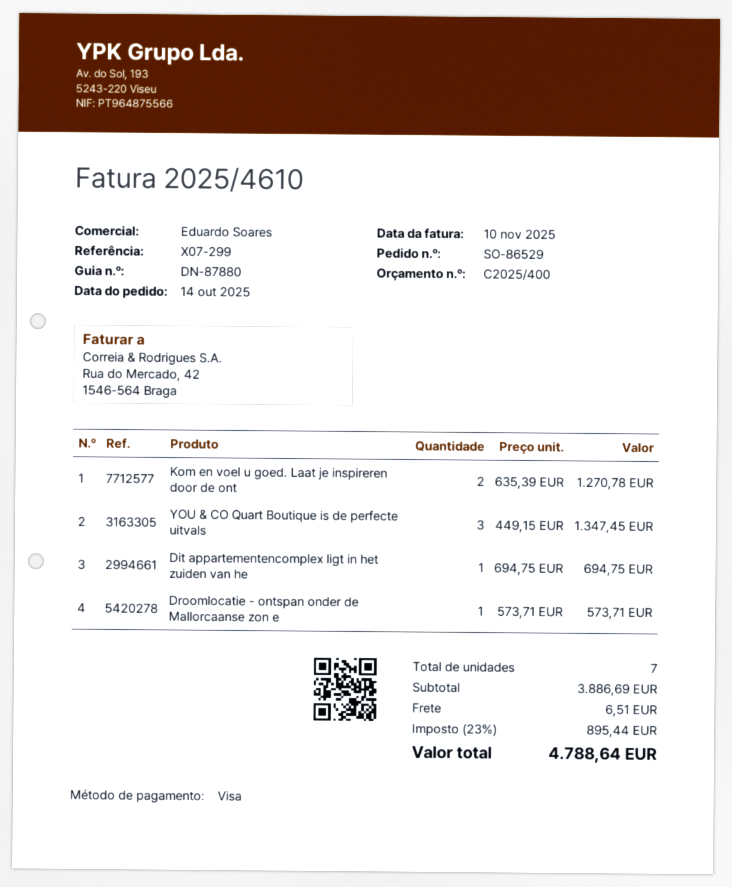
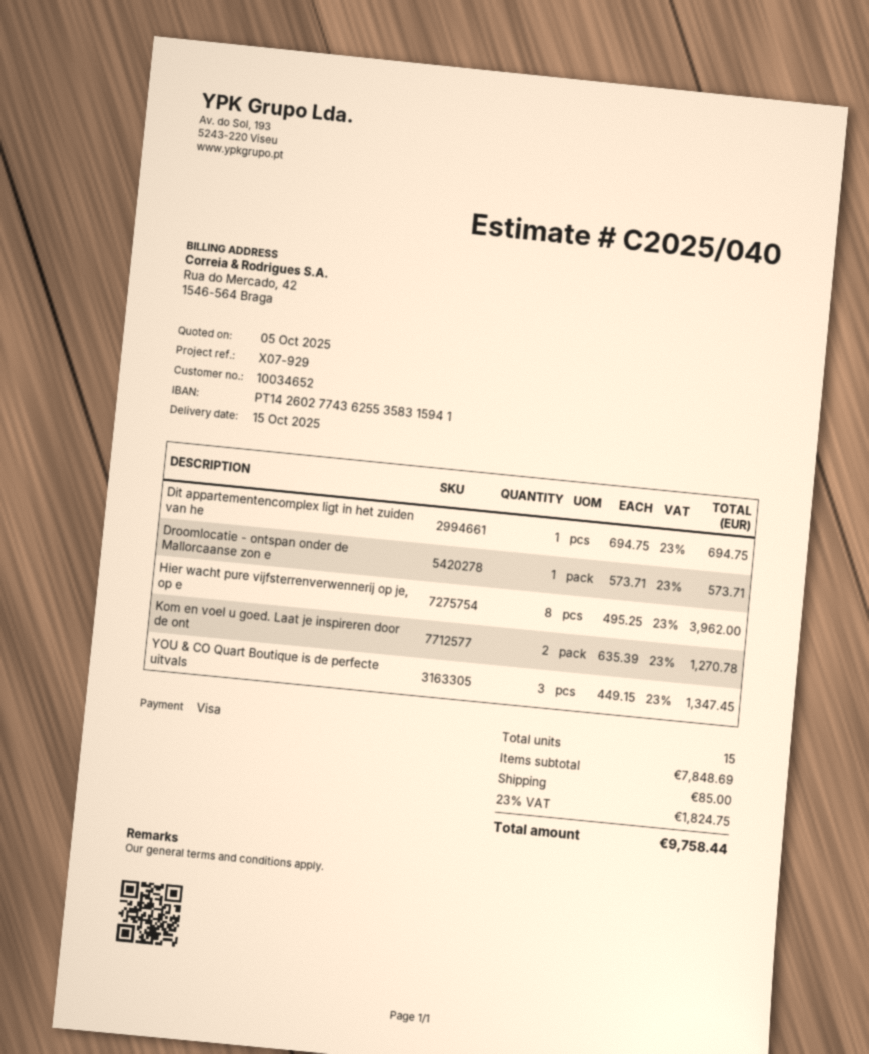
quote number: C2025/400 -> C2025/040
reference: X07-299 -> X07-929
Hier wacht pure vijfsterrenverwennerij op je, op e: none -> 8 x 495.25 = 3962.00
total quantity: 7 -> 15
subtotal: 3886.69 -> 7848.69
shipping: 6.51 -> 85.00
tax: 23% = 895.44 -> 23% = 1824.75
total: 4788.64 -> 9758.44

